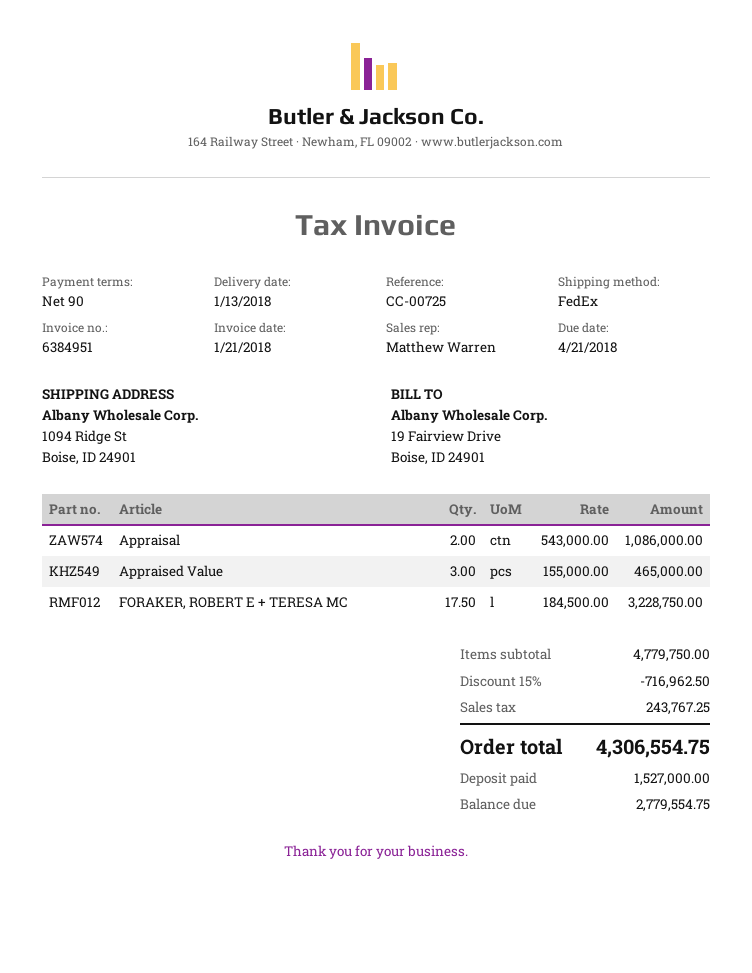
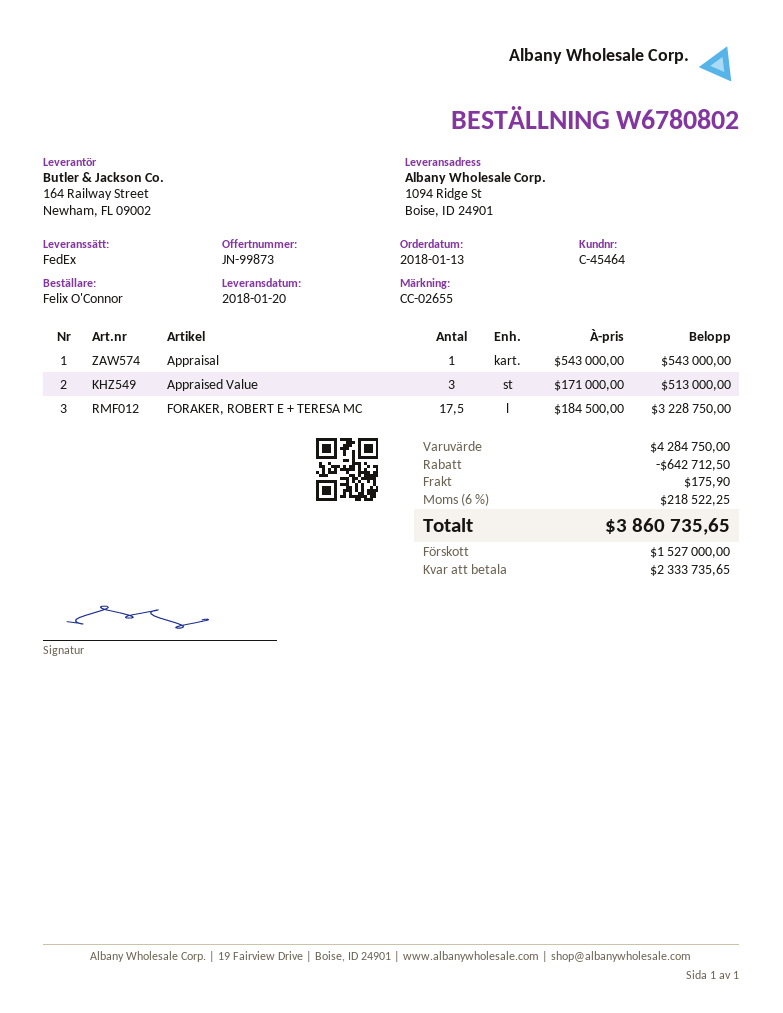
delivery date: 2018-01-13 -> 2018-01-20
reference: CC-00725 -> CC-02655
Appraisal: 2 x 543000.00 = 1086000.00 -> 1 x 543000.00 = 543000.00
Appraised Value: 3 x 155000.00 = 465000.00 -> 3 x 171000.00 = 513000.00
subtotal: 4779750.00 -> 4284750.00
discount: 716962.50 -> 642712.50
shipping: none -> 175.90
tax: 243767.25 -> 218522.25
total: 4306554.75 -> 3860735.65
balance: 2779554.75 -> 2333735.65

